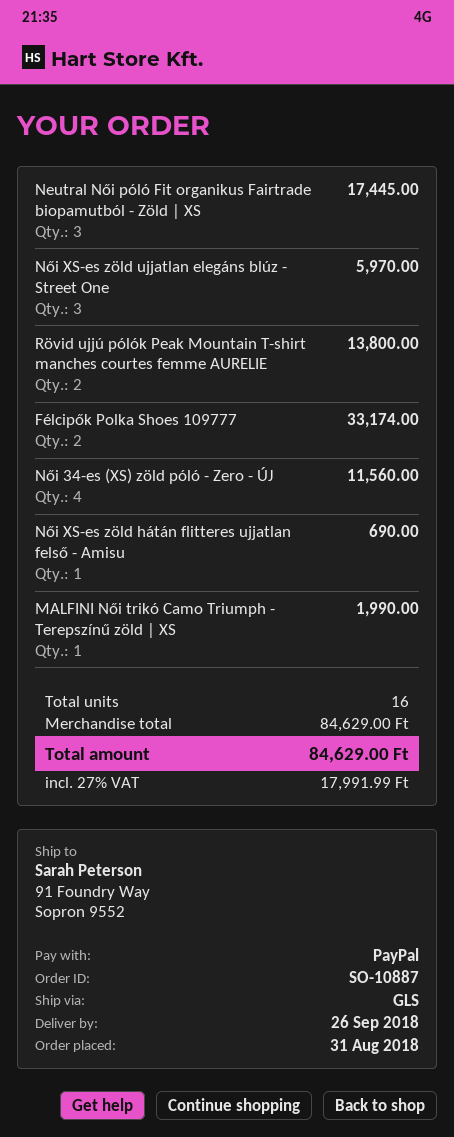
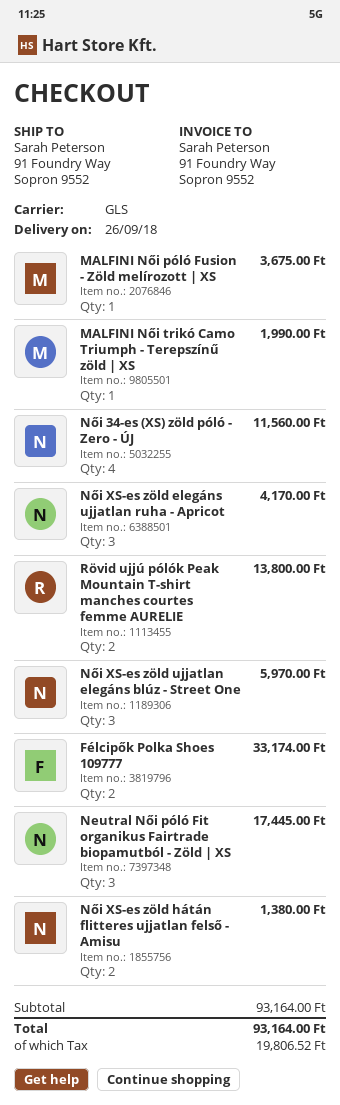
Női XS-es zöld hátán flitteres ujjatlan felső - Amisu: 1 for 690.00 -> 2 for 1380.00
MALFINI Női póló Fusion - Zöld melírozott | XS: none -> 1 for 3675.00
Női XS-es zöld elegáns ujjatlan ruha - Apricot: none -> 3 for 4170.00
subtotal: 84629.00 -> 93164.00
tax: 17991.99 -> 19806.52
total: 84629.00 -> 93164.00

